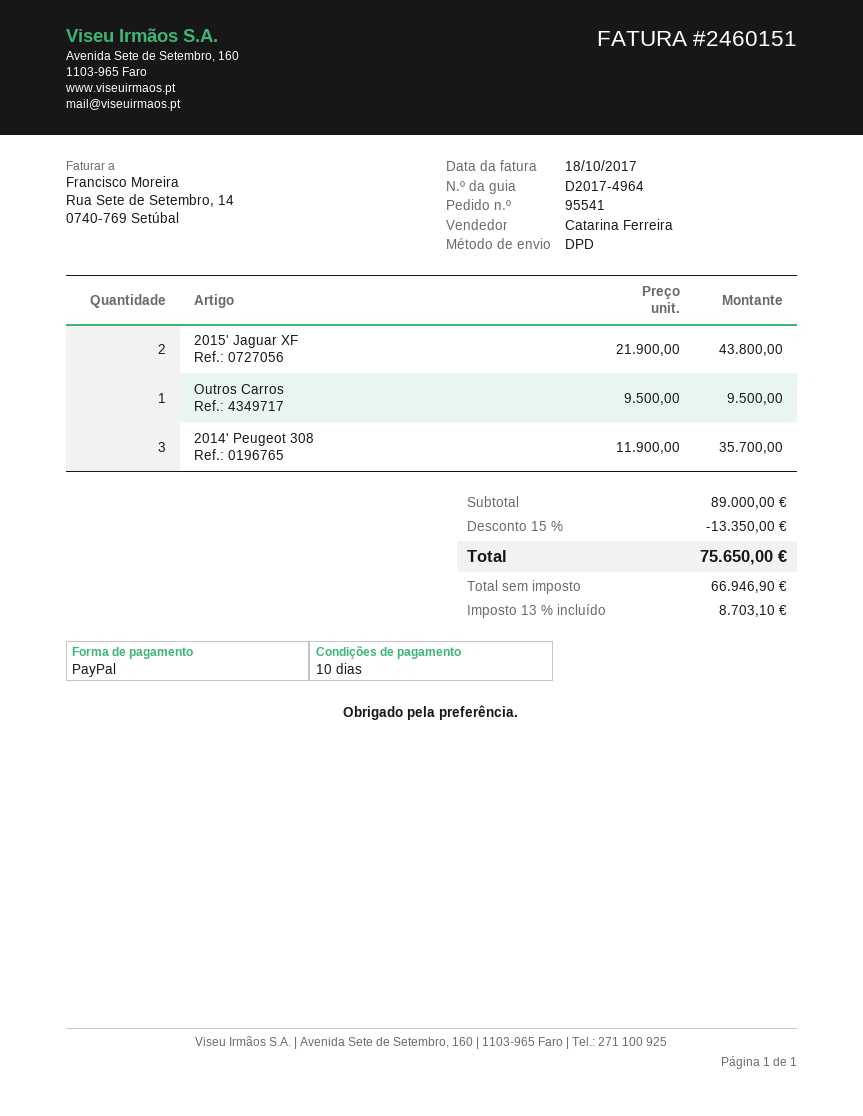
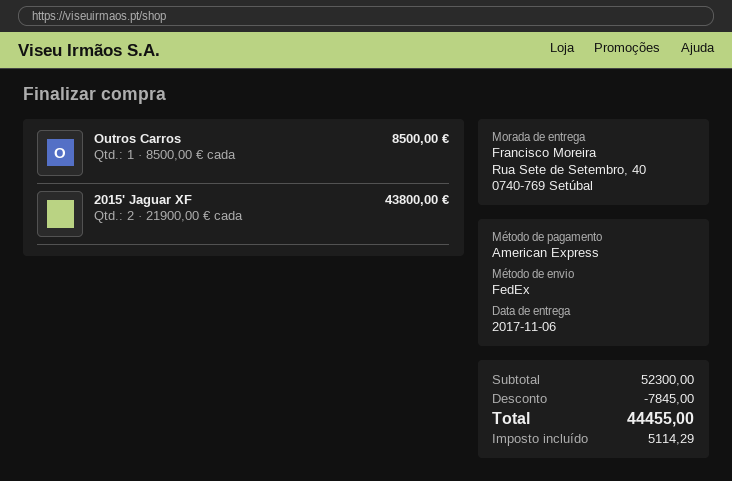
payment method: PayPal -> American Express
shipping method: DPD -> FedEx
Outros Carros: 1 x 9500.00 = 9500.00 -> 1 x 8500.00 = 8500.00
2014' Peugeot 308: 3 x 11900.00 = 35700.00 -> none
subtotal: 89000.00 -> 52300.00
discount: 13350.00 -> 7845.00
tax: 8703.10 -> 5114.29
total: 75650.00 -> 44455.00

